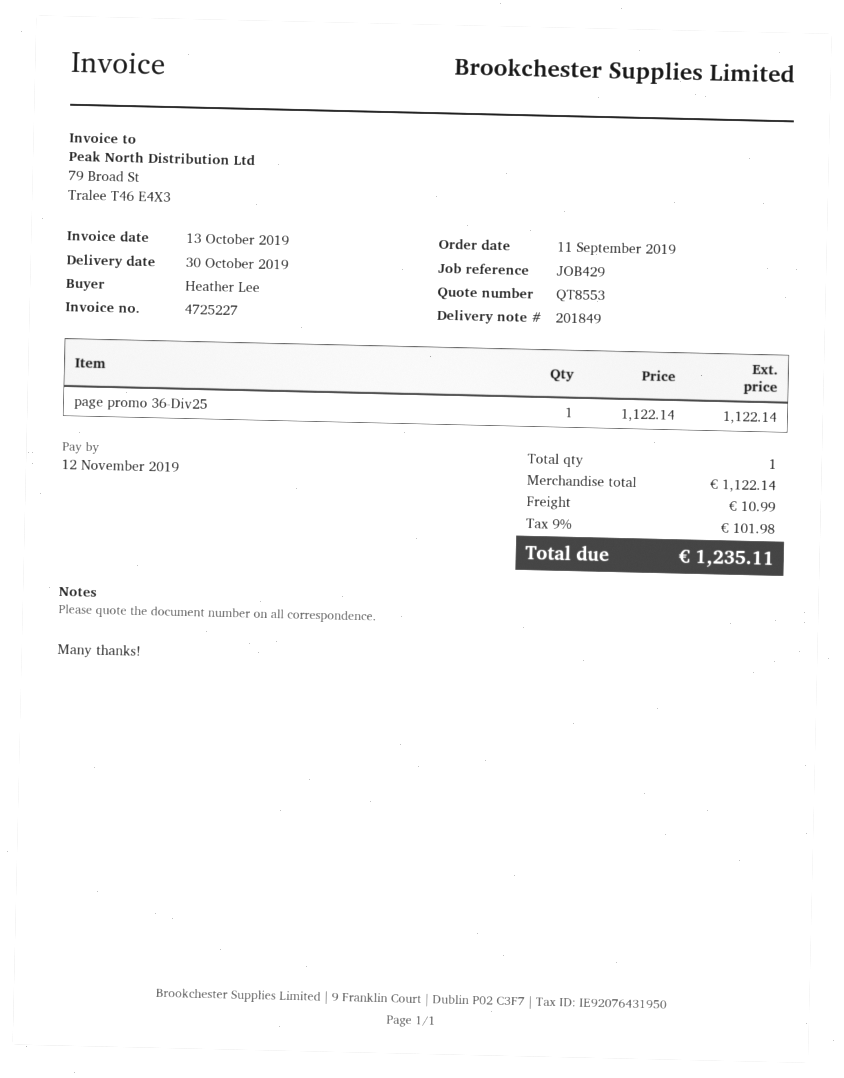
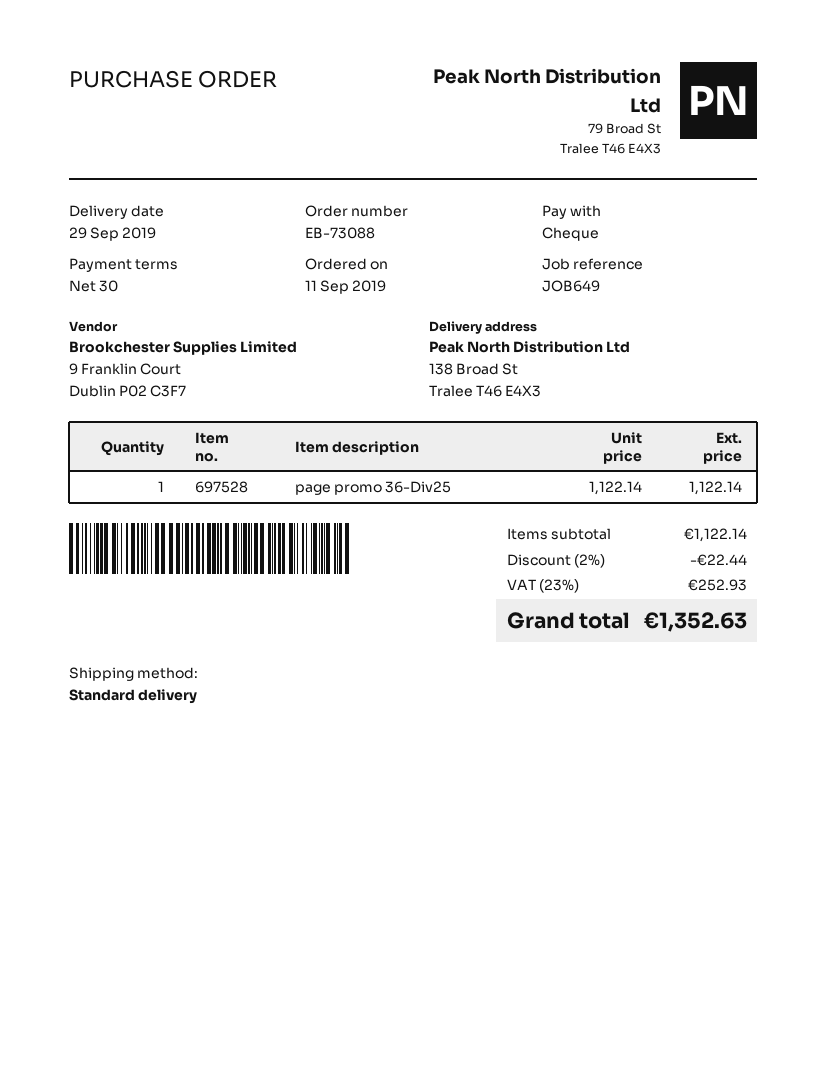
delivery date: 2019-10-30 -> 2019-09-29
reference: JOB429 -> JOB649
discount: none -> 2% = 22.44
shipping: 10.99 -> none
tax: 9% = 101.98 -> 23% = 252.93
total: 1235.11 -> 1352.63

